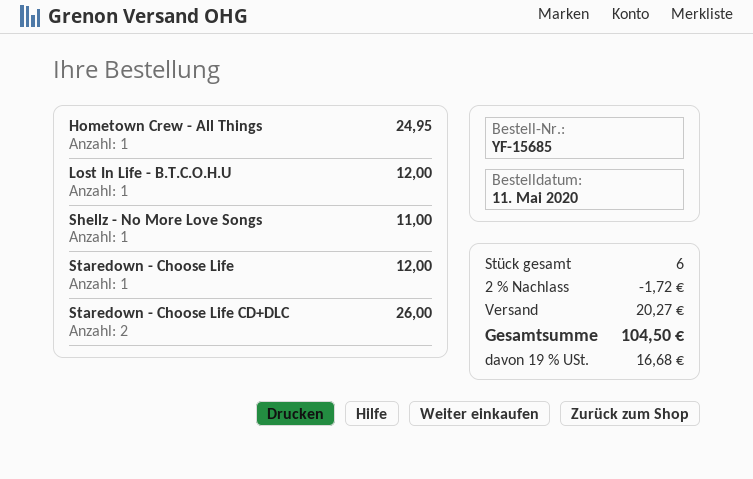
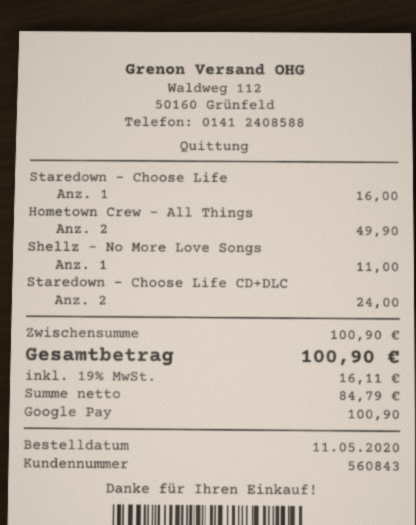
Hometown Crew - All Things: 1 for 24.95 -> 2 for 49.90
Lost In Life - B.T.C.O.H.U: 1 for 12.00 -> none
Staredown - Choose Life: 1 for 12.00 -> 1 for 16.00
Staredown - Choose Life CD+DLC: 2 for 26.00 -> 2 for 24.00
discount: 2% = 1.72 -> none
shipping: 20.27 -> none
tax: 19% = 16.68 -> 19% = 16.11
total: 104.50 -> 100.90

